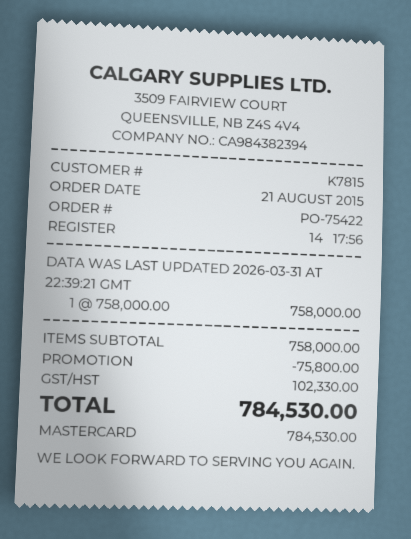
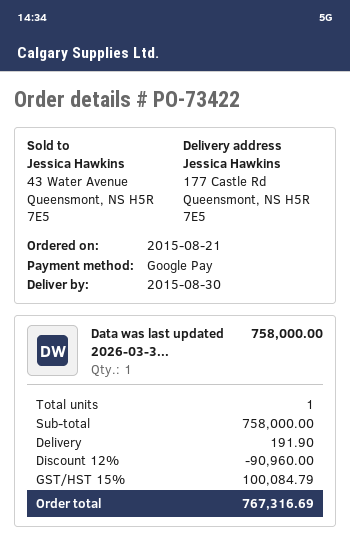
order number: PO-75422 -> PO-73422
payment method: Mastercard -> Google Pay
discount: 75800.00 -> 90960.00
shipping: none -> 191.90
tax: 102330.00 -> 100084.79
total: 784530.00 -> 767316.69

